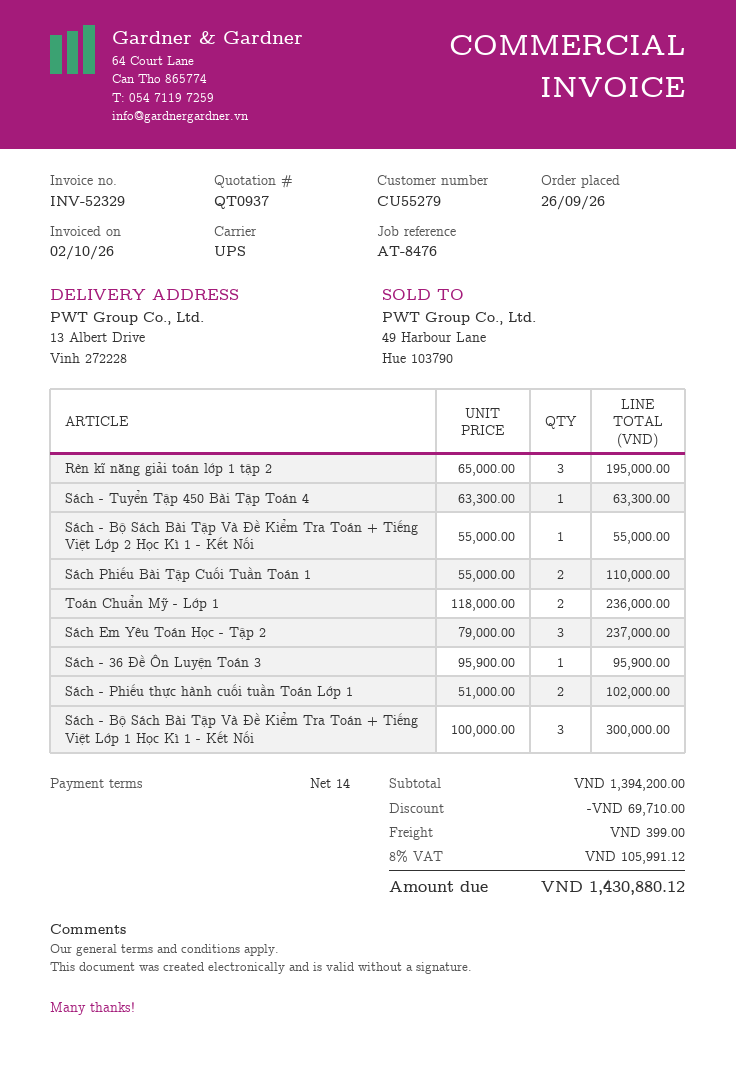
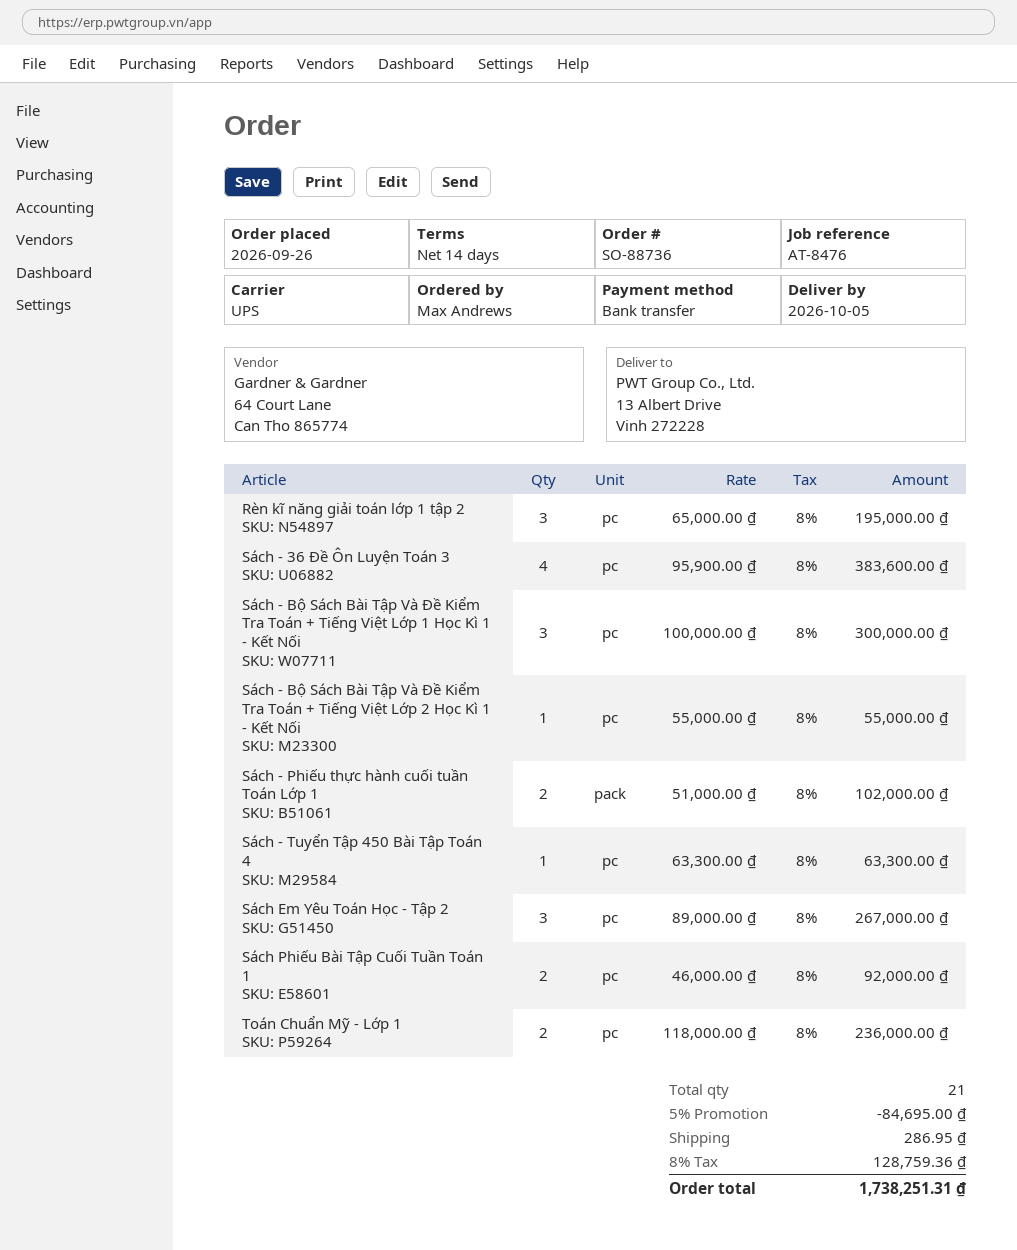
Sách Phiếu Bài Tập Cuối Tuần Toán 1: 2 x 55000.00 = 110000.00 -> 2 x 46000.00 = 92000.00
Sách Em Yêu Toán Học - Tập 2: 3 x 79000.00 = 237000.00 -> 3 x 89000.00 = 267000.00
Sách - 36 Đề Ôn Luyện Toán 3: 1 x 95900.00 = 95900.00 -> 4 x 95900.00 = 383600.00
discount: 69710.00 -> 84695.00
shipping: 399.00 -> 286.95
tax: 8% = 105991.12 -> 8% = 128759.36
total: 1430880.12 -> 1738251.31

